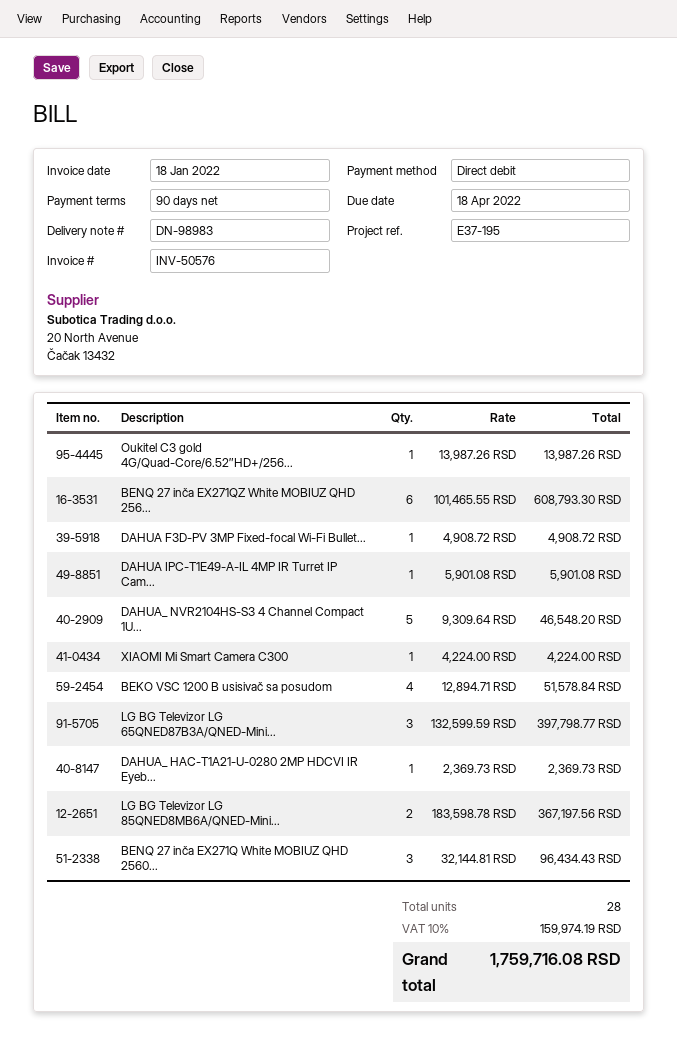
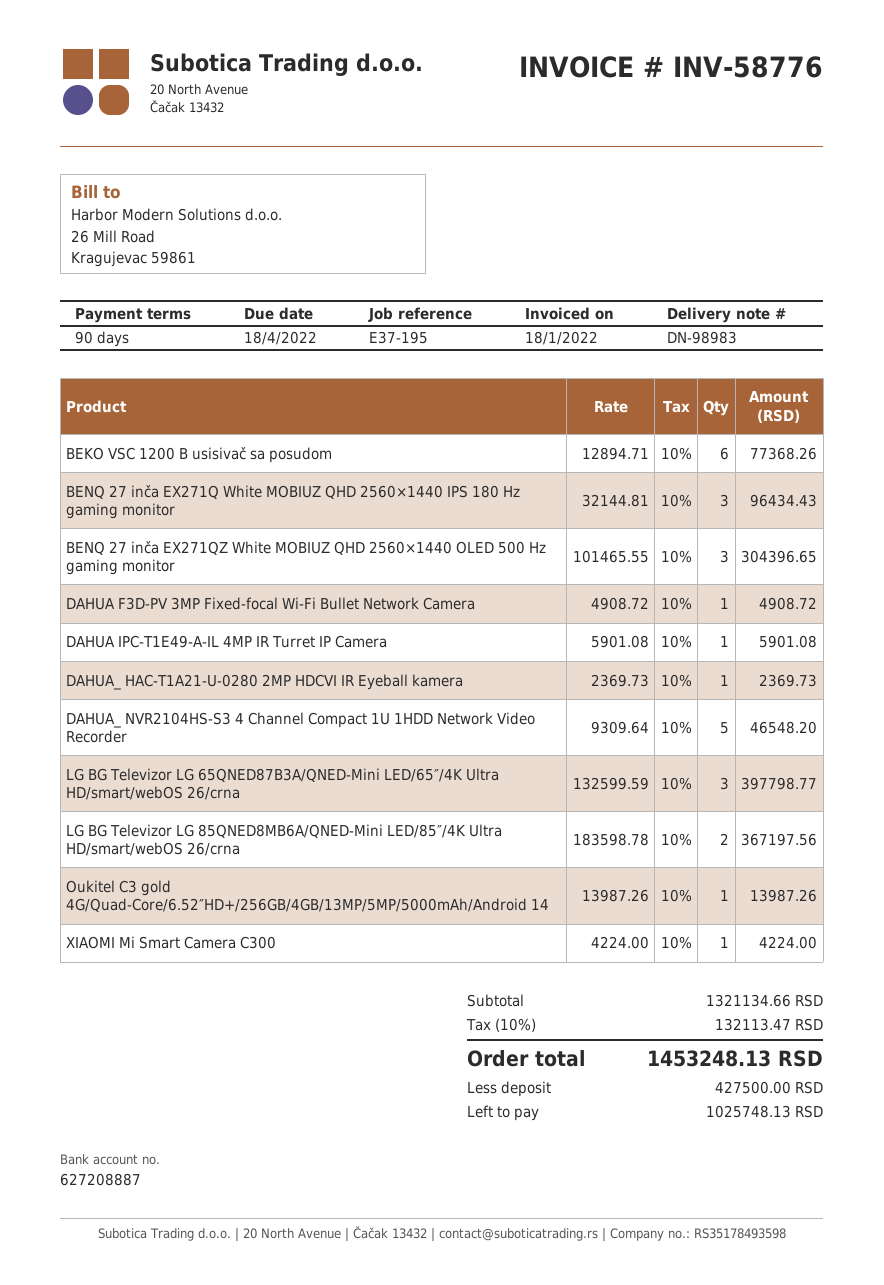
invoice number: INV-50576 -> INV-58776
BENQ 27 inča EX271QZ White MOBIUZ QHD 256...: 6 x 101465.55 = 608793.30 -> 3 x 101465.55 = 304396.65
BEKO VSC 1200 B usisivač sa posudom: 4 x 12894.71 = 51578.84 -> 6 x 12894.71 = 77368.26
tax: 10% = 159974.19 -> 10% = 132113.47
total: 1759716.08 -> 1453248.13

